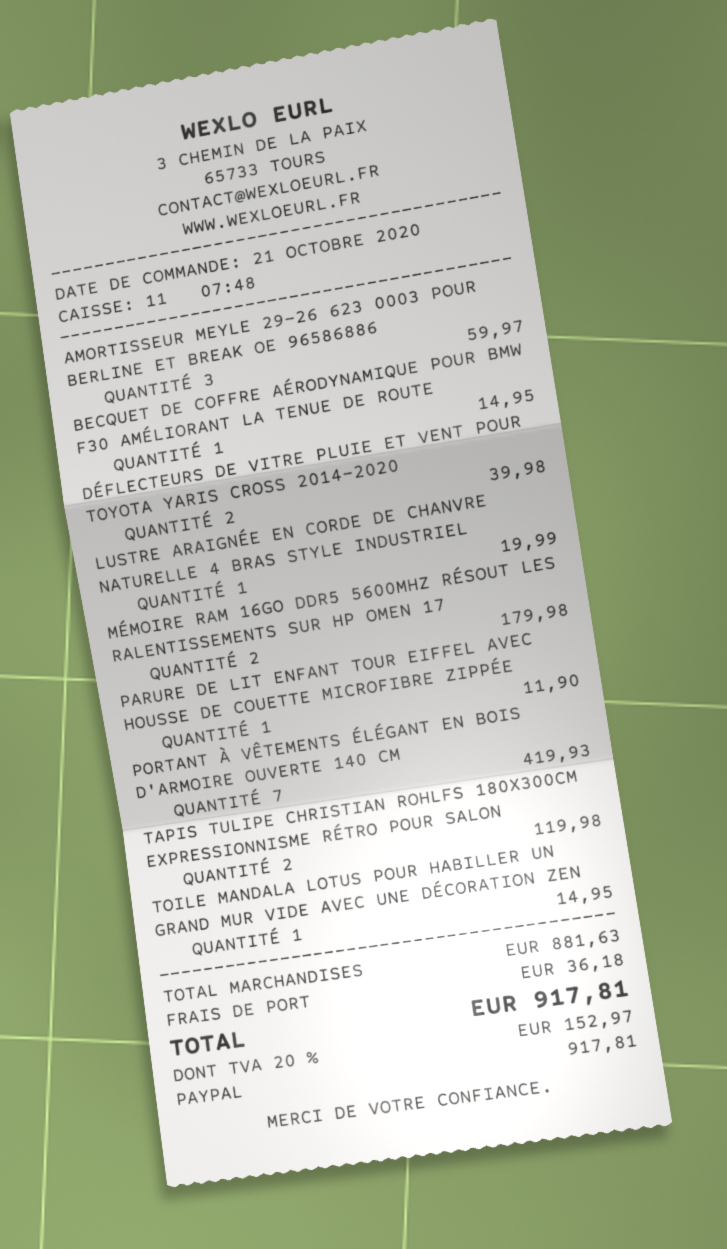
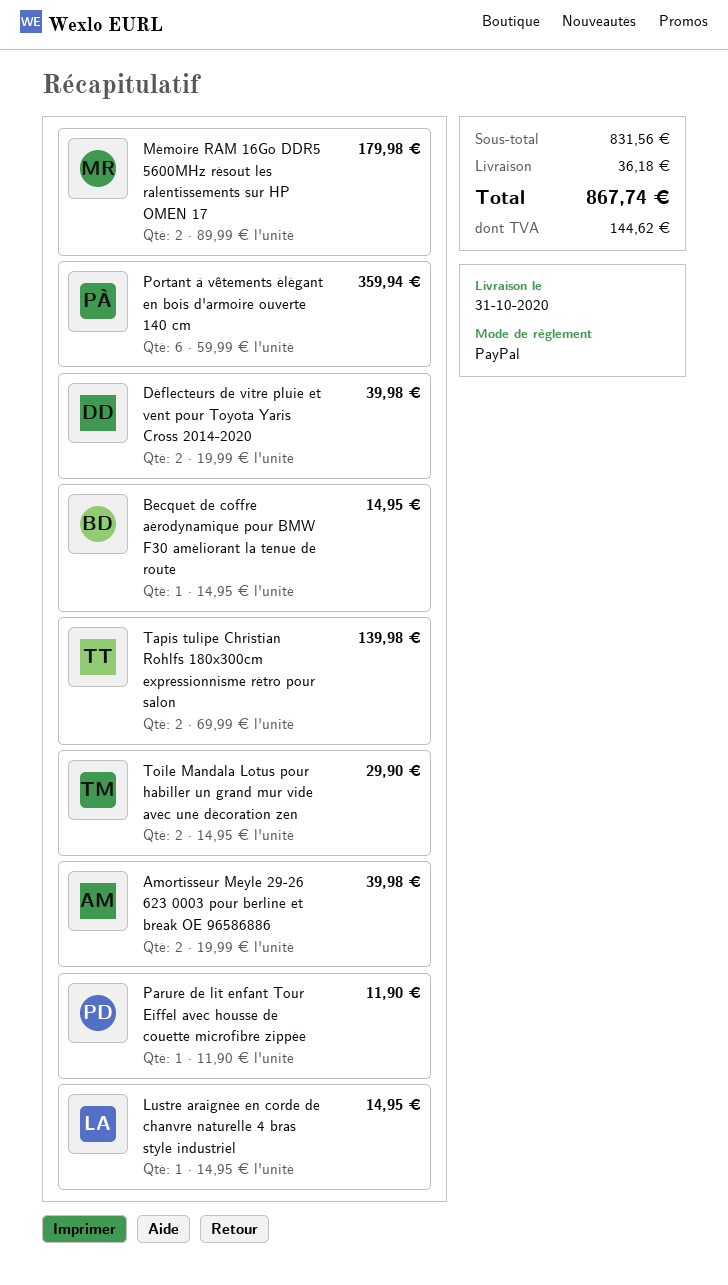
AMORTISSEUR MEYLE 29-26 623 0003 POUR BERLINE ET BREAK OE 96586886: 3 for 59.97 -> 2 for 39.98
LUSTRE ARAIGNÉE EN CORDE DE CHANVRE NATURELLE 4 BRAS STYLE INDUSTRIEL: 1 for 19.99 -> 1 for 14.95
PORTANT À VÊTEMENTS ÉLÉGANT EN BOIS D'ARMOIRE OUVERTE 140 CM: 7 for 419.93 -> 6 for 359.94
TAPIS TULIPE CHRISTIAN ROHLFS 180X300CM EXPRESSIONNISME RÉTRO POUR SALON: 2 for 119.98 -> 2 for 139.98
TOILE MANDALA LOTUS POUR HABILLER UN GRAND MUR VIDE AVEC UNE DÉCORATION ZEN: 1 for 14.95 -> 2 for 29.90
subtotal: 881.63 -> 831.56
tax: 152.97 -> 144.62
total: 917.81 -> 867.74

